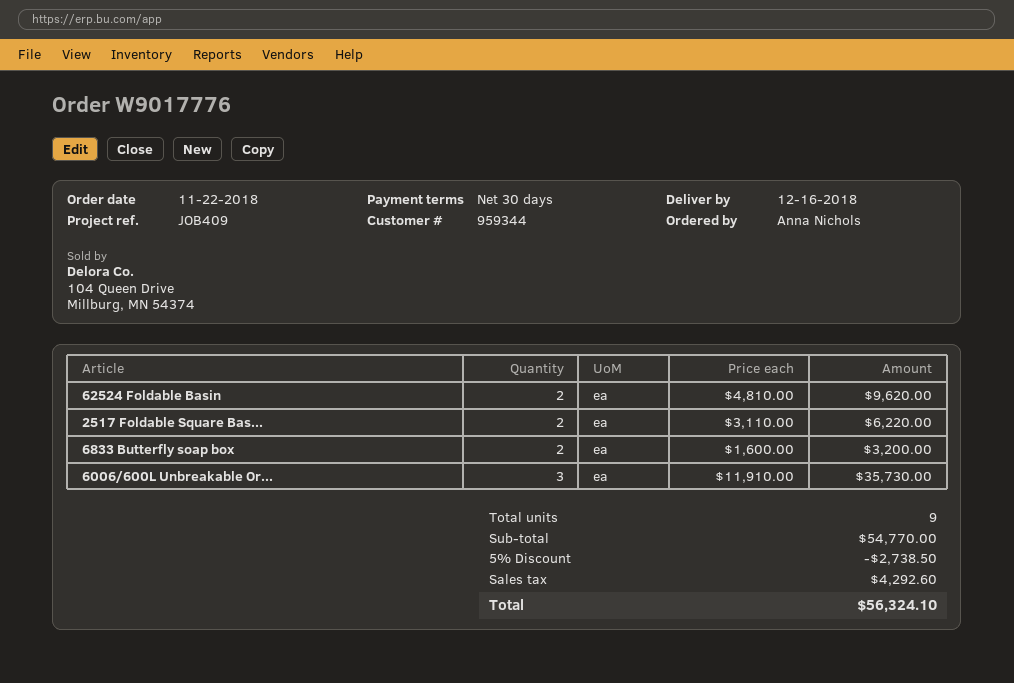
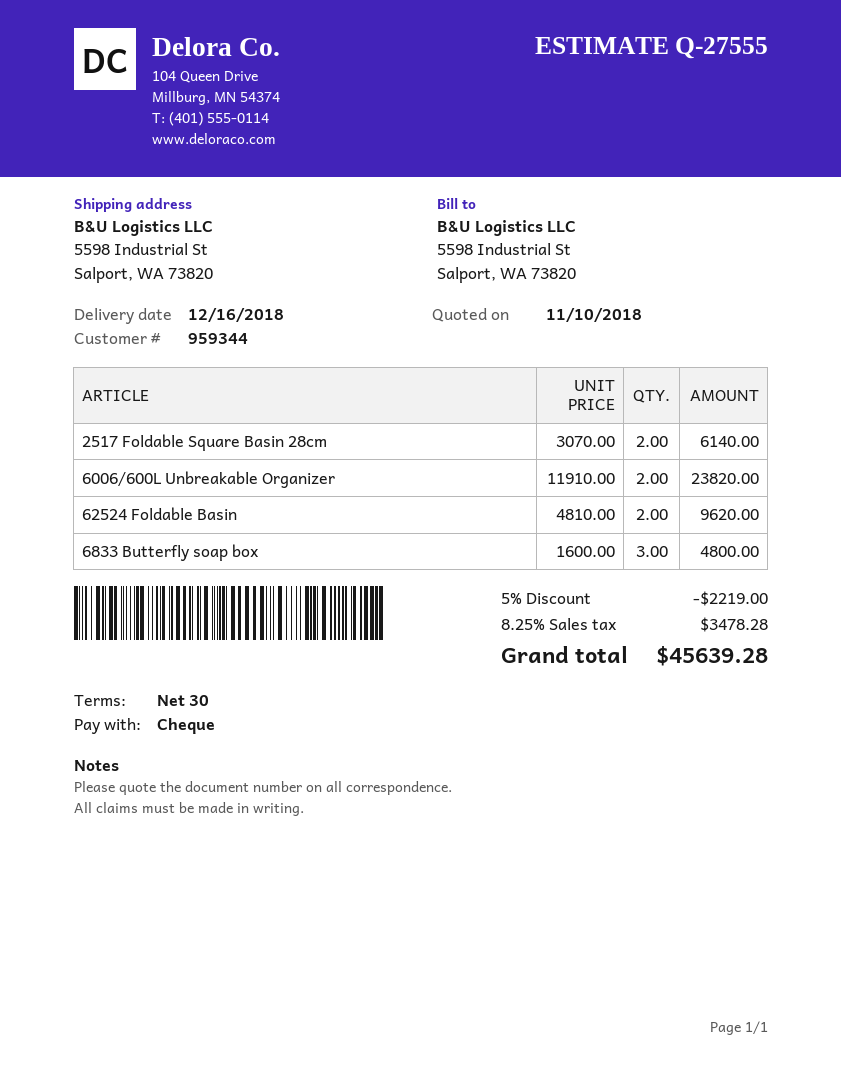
2517 Foldable Square Bas...: 2 x 3110.00 = 6220.00 -> 2 x 3070.00 = 6140.00
6833 Butterfly soap box: 2 x 1600.00 = 3200.00 -> 3 x 1600.00 = 4800.00
6006/600L Unbreakable Or...: 3 x 11910.00 = 35730.00 -> 2 x 11910.00 = 23820.00
discount: 5% = 2738.50 -> 5% = 2219.00
tax: 4292.60 -> 3478.28
total: 56324.10 -> 45639.28

